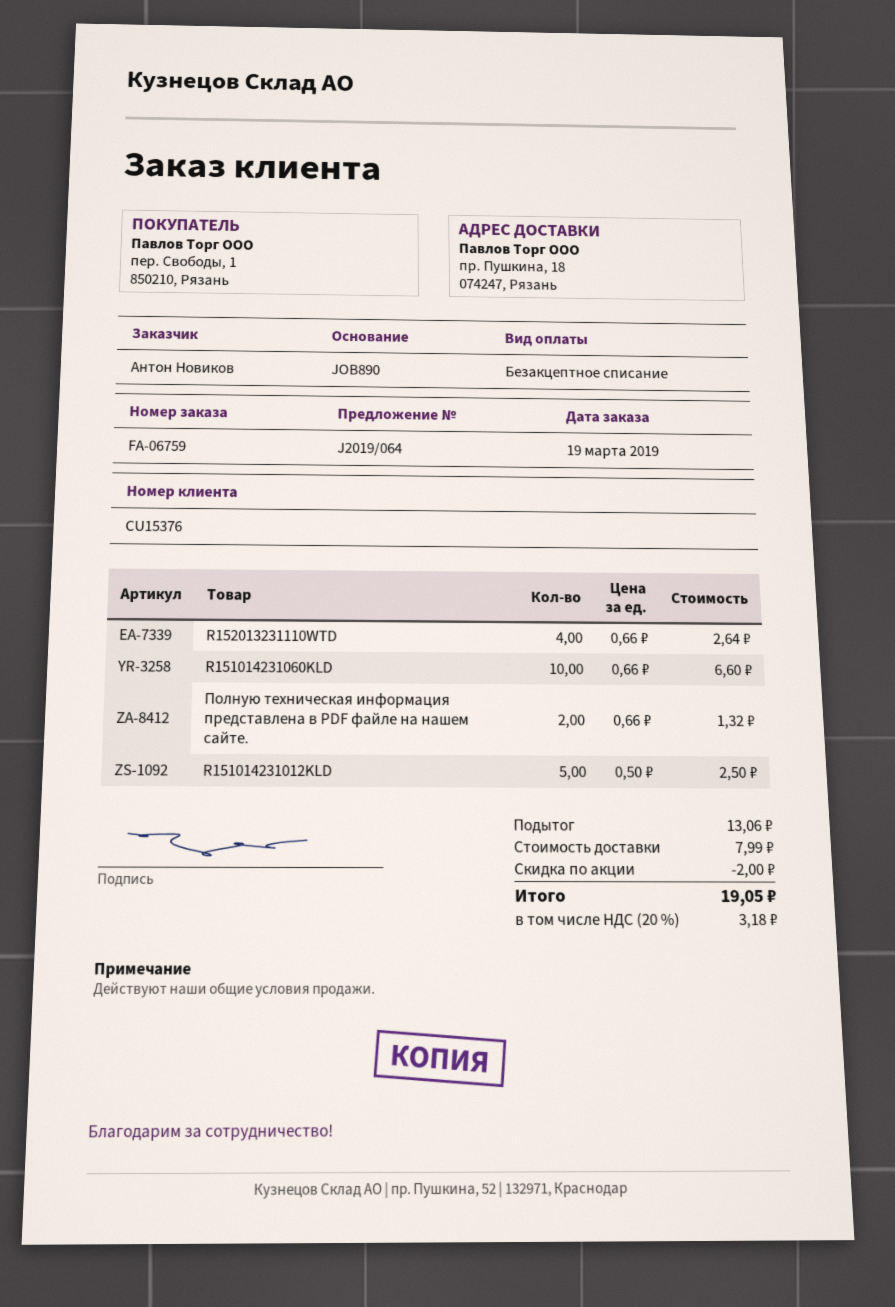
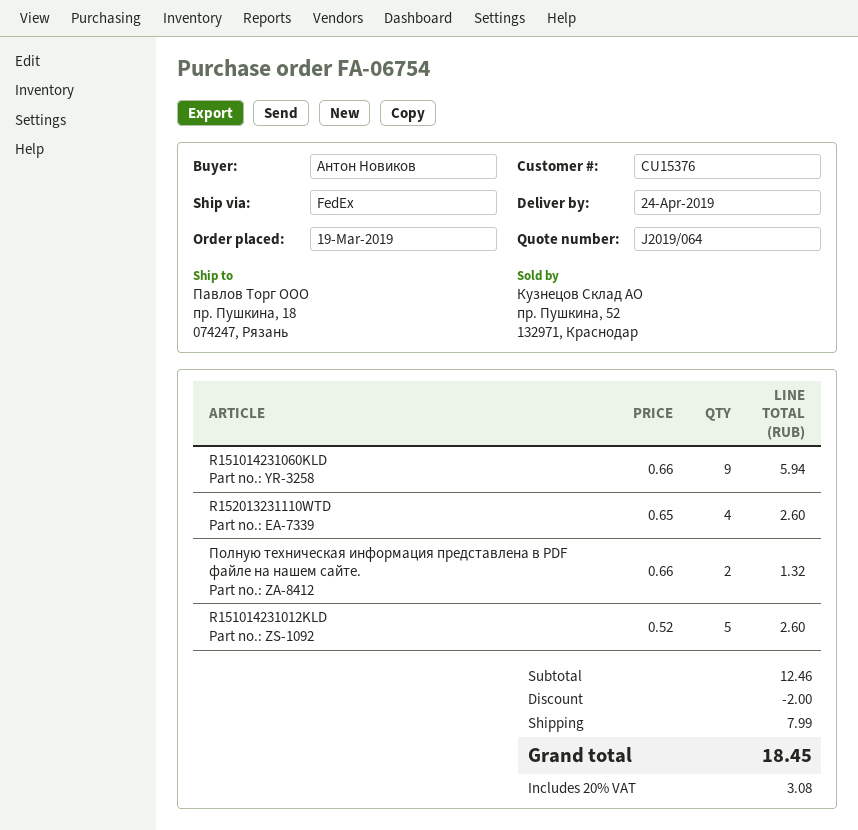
order number: FA-06759 -> FA-06754
R152013231110WTD: 4 x 0.66 = 2.64 -> 4 x 0.65 = 2.60
R151014231060KLD: 10 x 0.66 = 6.60 -> 9 x 0.66 = 5.94
R151014231012KLD: 5 x 0.50 = 2.50 -> 5 x 0.52 = 2.60
subtotal: 13.06 -> 12.46
tax: 20% = 3.18 -> 20% = 3.08
total: 19.05 -> 18.45

